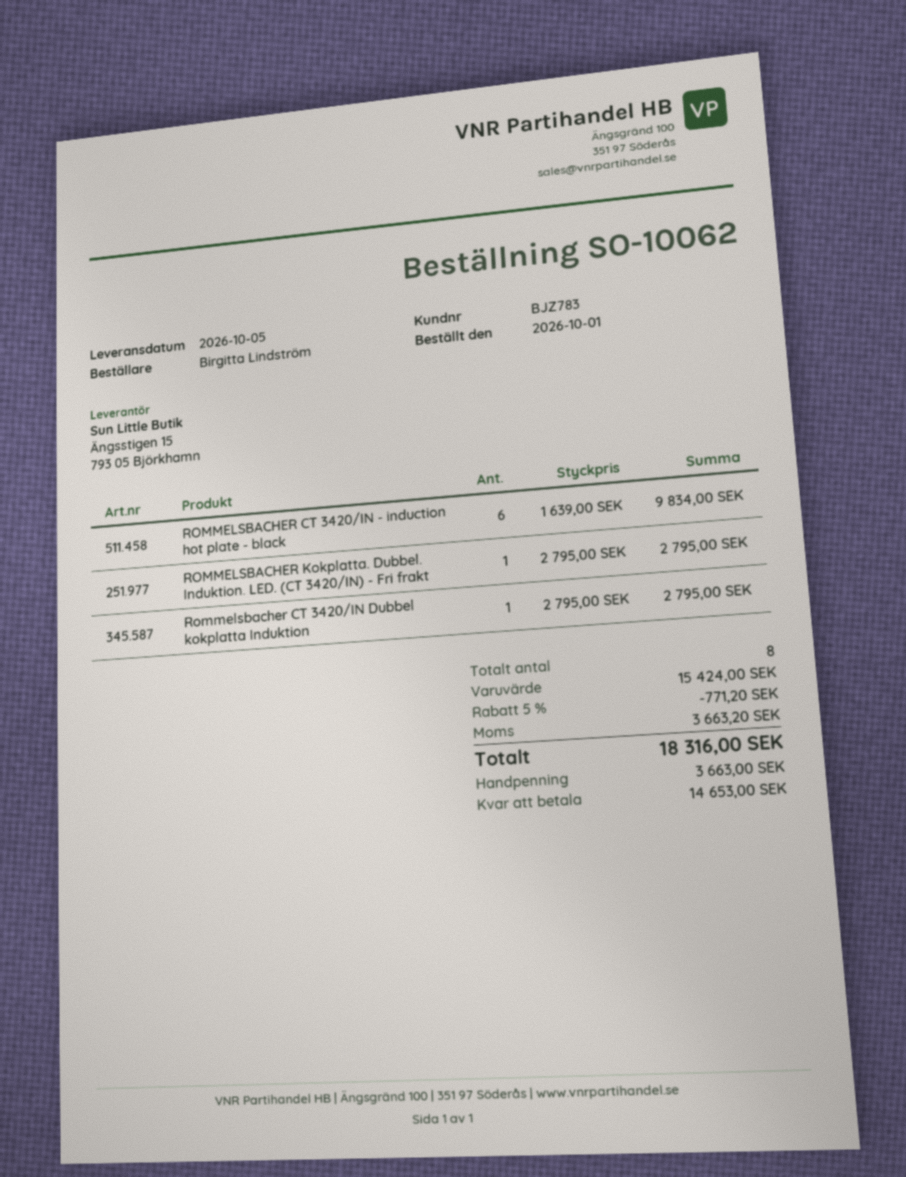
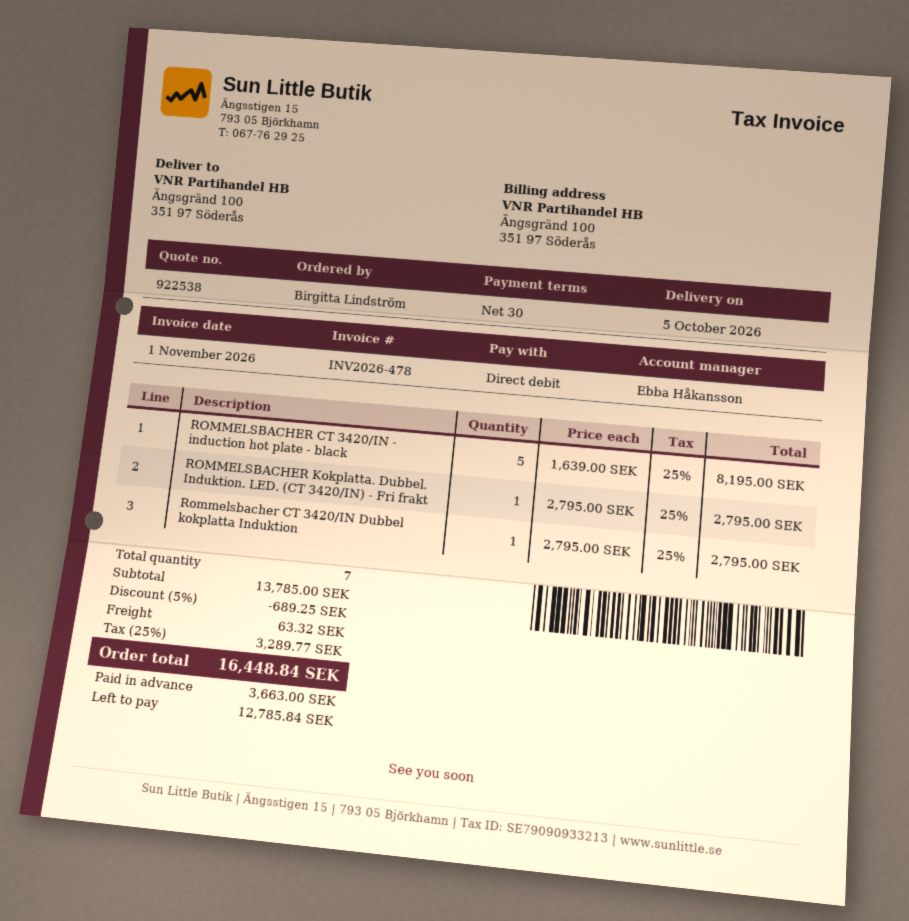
ROMMELSBACHER CT 3420/IN - induction hot plate - black: 6 x 1639.00 = 9834.00 -> 5 x 1639.00 = 8195.00
total quantity: 8 -> 7
subtotal: 15424.00 -> 13785.00
discount: 5% = 771.20 -> 5% = 689.25
shipping: none -> 63.32
tax: 3663.20 -> 3289.77
total: 18316.00 -> 16448.84
balance: 14653.00 -> 12785.84

